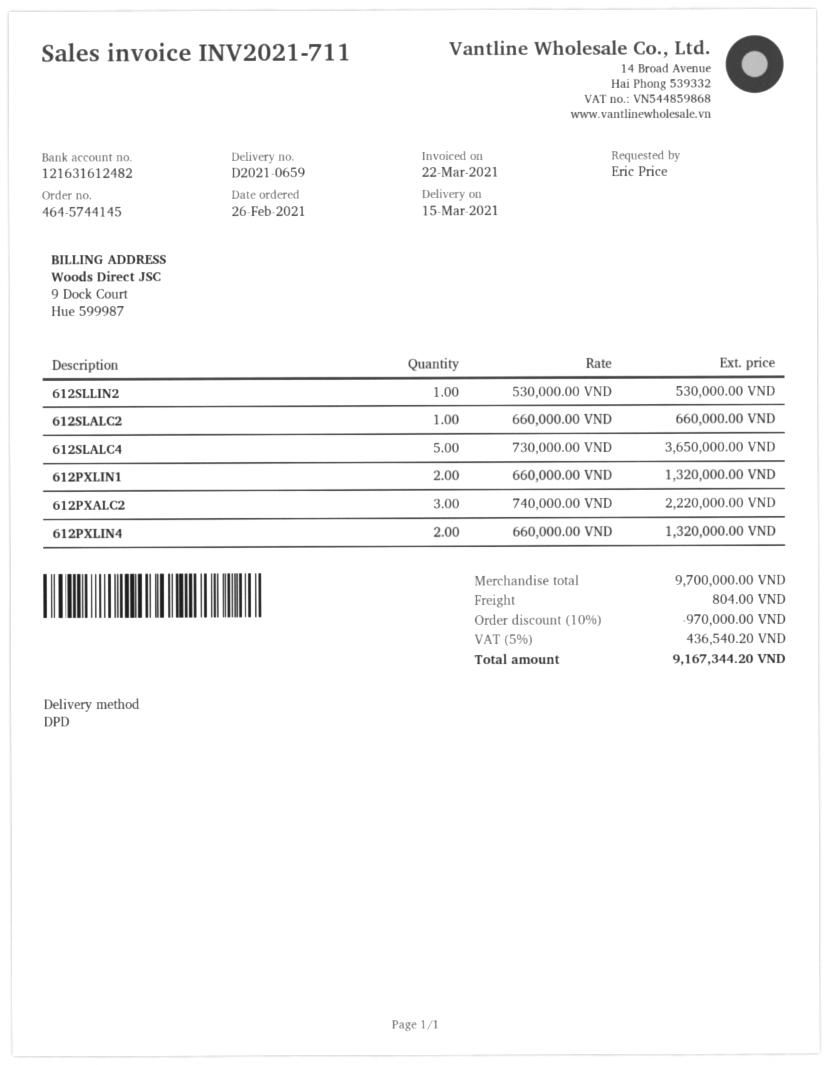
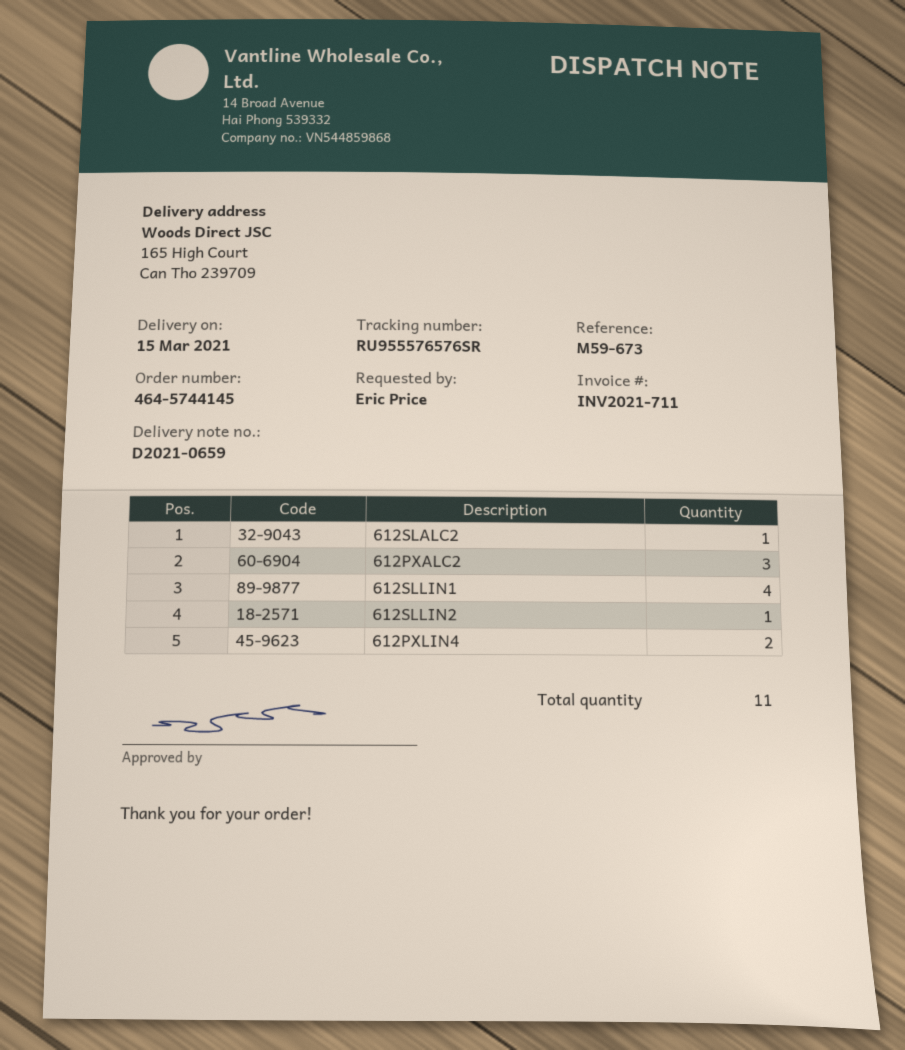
612SLALC4: 5 -> none
612PXLIN1: 2 -> none
612SLLIN1: none -> 4

